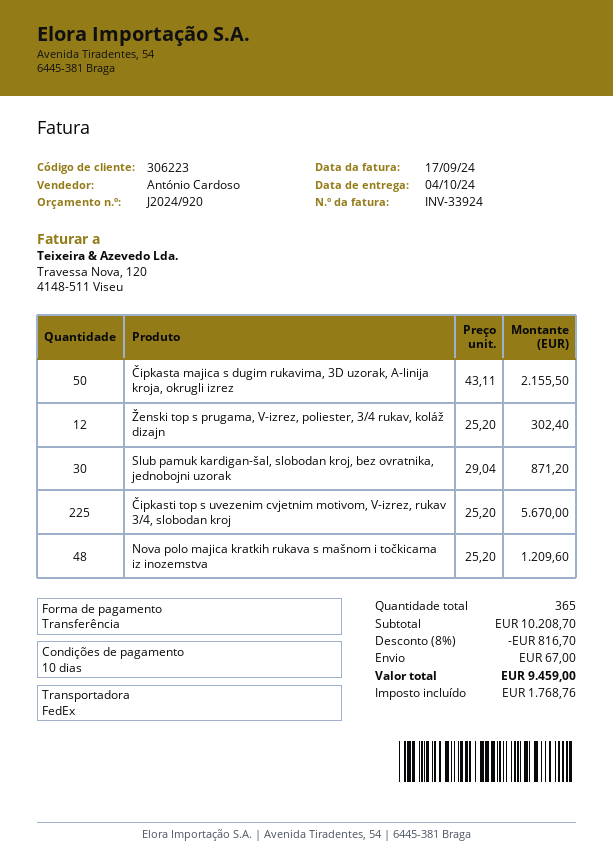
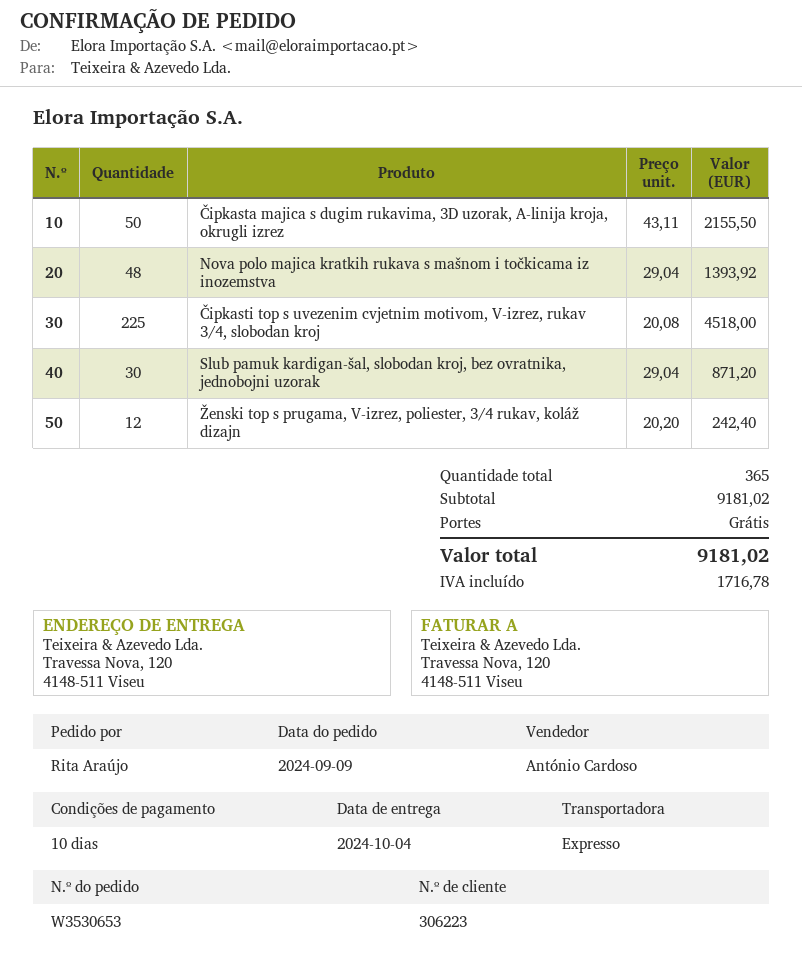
shipping method: FedEx -> express
Ženski top s prugama, V-izrez, poliester, 3/4 rukav, koláž dizajn: 12 x 25.20 = 302.40 -> 12 x 20.20 = 242.40
Čipkasti top s uvezenim cvjetnim motivom, V-izrez, rukav 3/4, slobodan kroj: 225 x 25.20 = 5670.00 -> 225 x 20.08 = 4518.00
Nova polo majica kratkih rukava s mašnom i točkicama iz inozemstva: 48 x 25.20 = 1209.60 -> 48 x 29.04 = 1393.92
subtotal: 10208.70 -> 9181.02
discount: 8% = 816.70 -> none
shipping: 67.00 -> 0.00
tax: 1768.76 -> 1716.78
total: 9459.00 -> 9181.02

